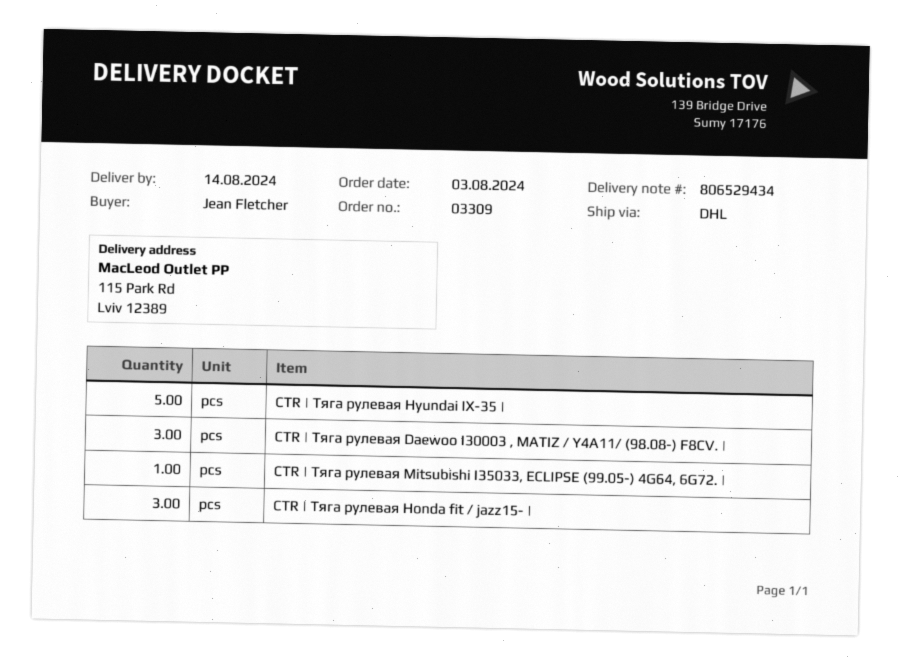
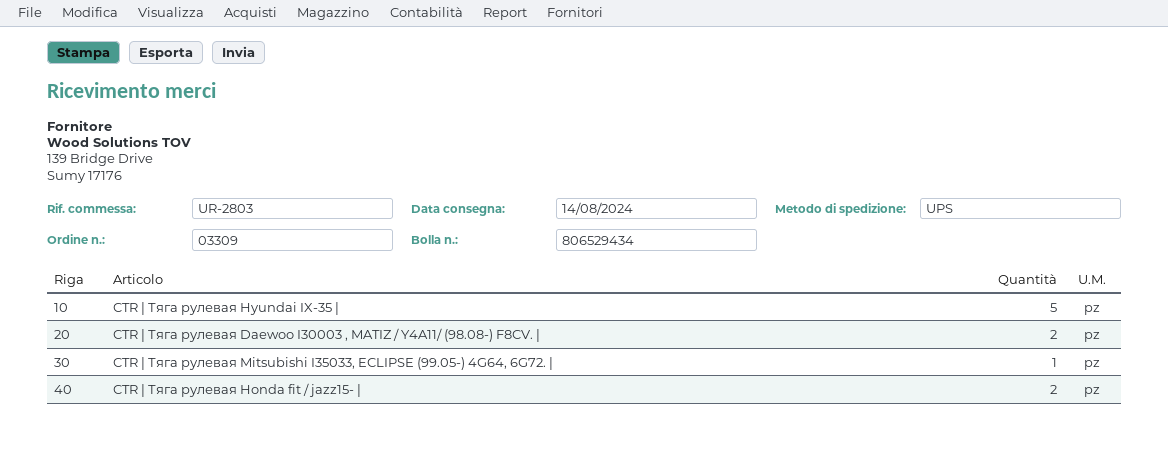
shipping method: DHL -> UPS
CTR | Тяга рулевая Daewoo I30003 , MATIZ / Y4A11/ (98.08-) F8CV. |: 3 -> 2
CTR | Тяга рулевая Honda fit / jazz15- |: 3 -> 2

